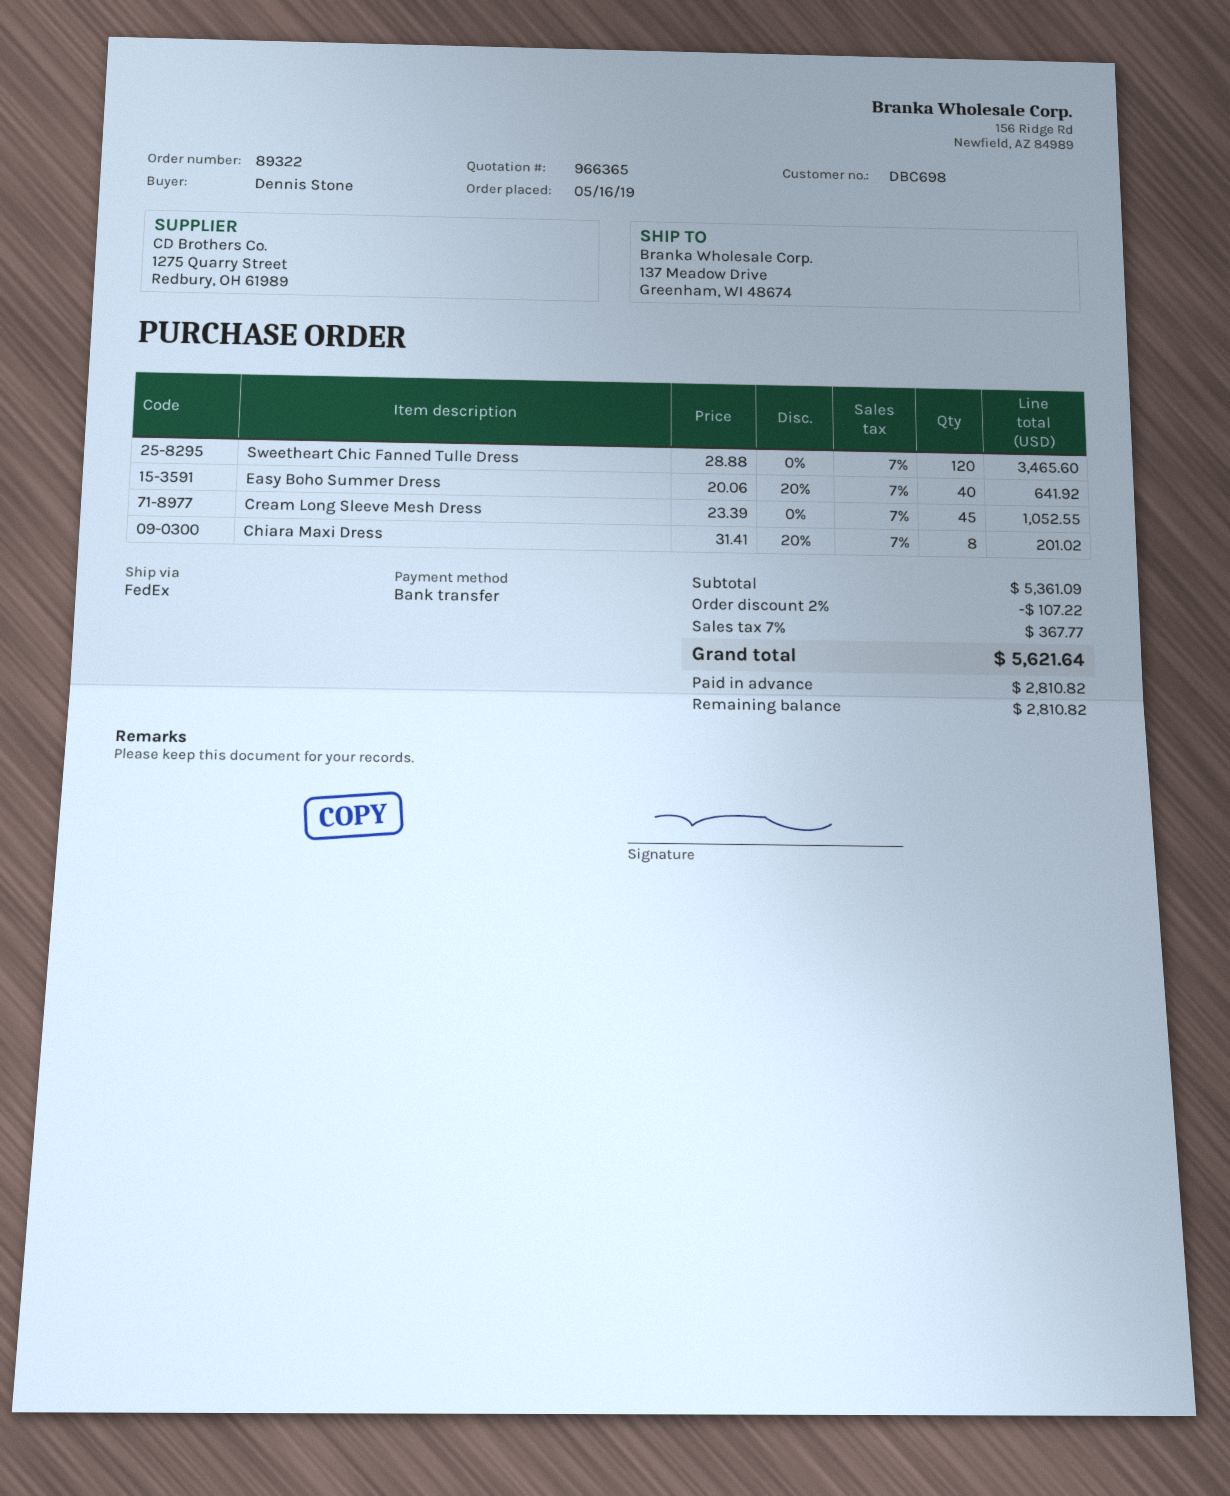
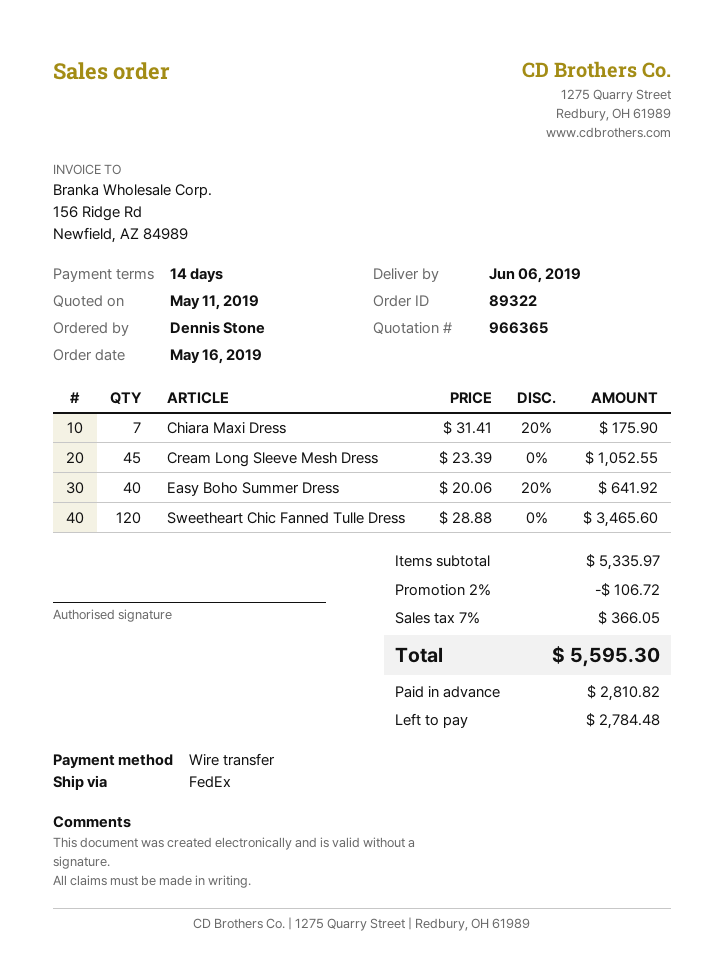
Chiara Maxi Dress: 8 x 31.41 - 20% = 201.02 -> 7 x 31.41 - 20% = 175.90
subtotal: 5361.09 -> 5335.97
discount: 2% = 107.22 -> 2% = 106.72
tax: 7% = 367.77 -> 7% = 366.05
total: 5621.64 -> 5595.30
balance: 2810.82 -> 2784.48

